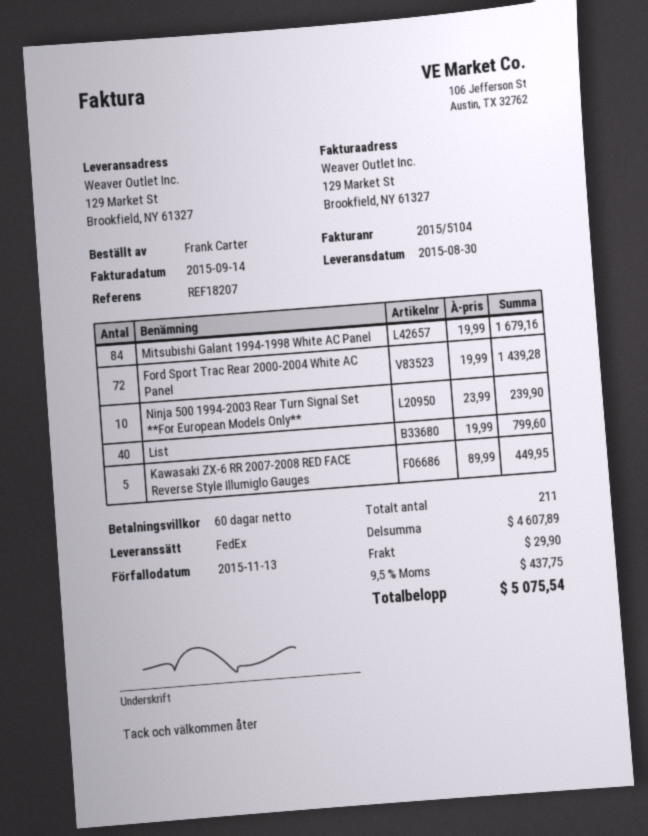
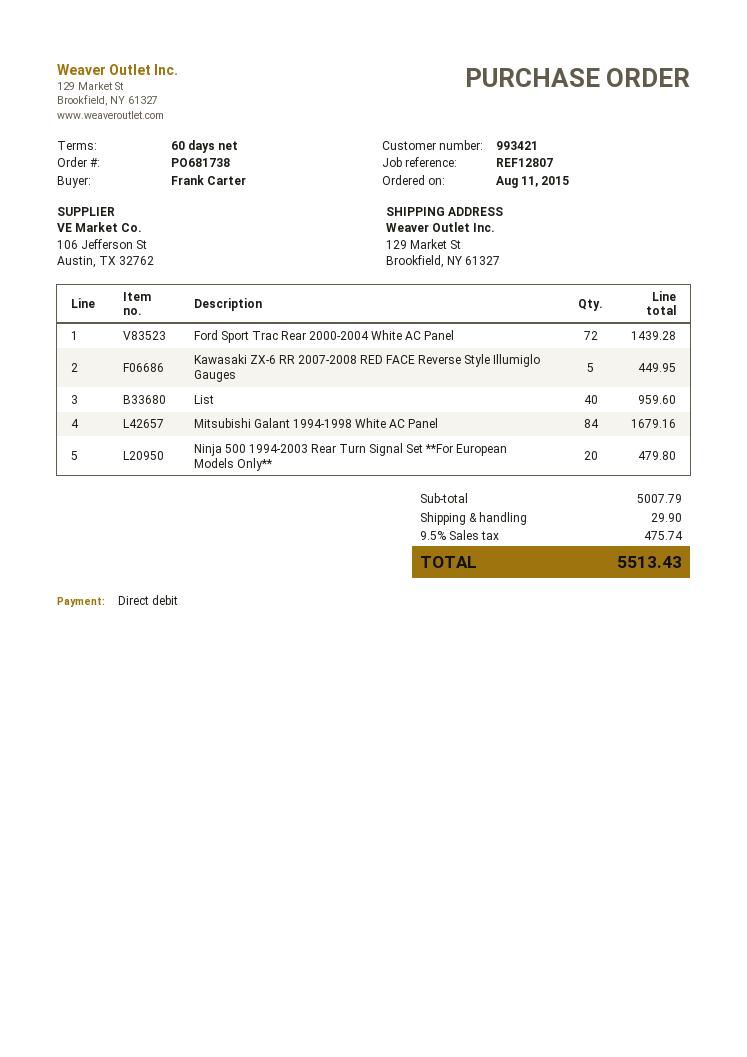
reference: REF18207 -> REF12807
Ninja 500 1994-2003 Rear Turn Signal Set **For European Models Only**: 10 for 239.90 -> 20 for 479.80
List: 40 for 799.60 -> 40 for 959.60
subtotal: 4607.89 -> 5007.79
tax: 9.5% = 437.75 -> 9.5% = 475.74
total: 5075.54 -> 5513.43

